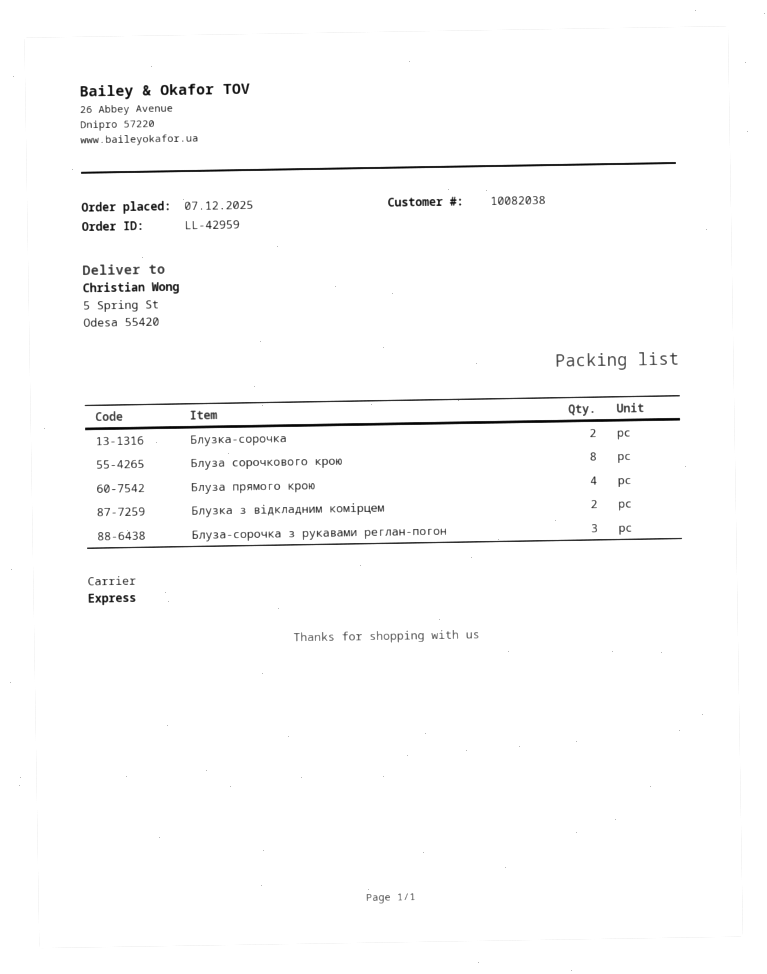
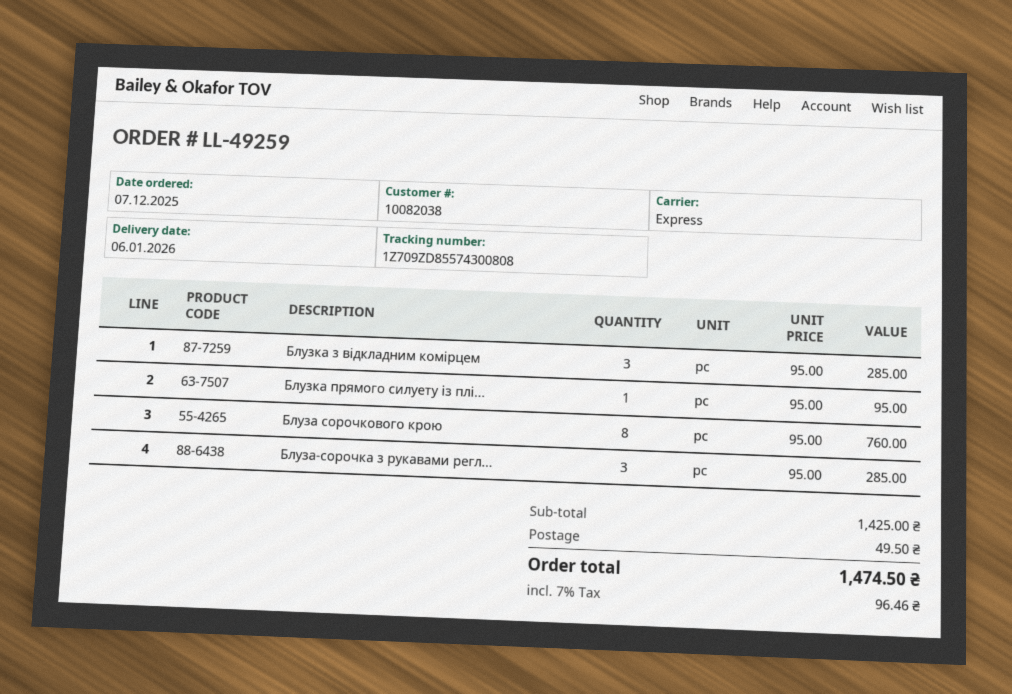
order number: LL-42959 -> LL-49259
Блузка-сорочка: 2 -> none
Блуза прямого крою: 4 -> none
Блузка з відкладним комірцем: 2 -> 3
Блузка прямого силуету із плі...: none -> 1

